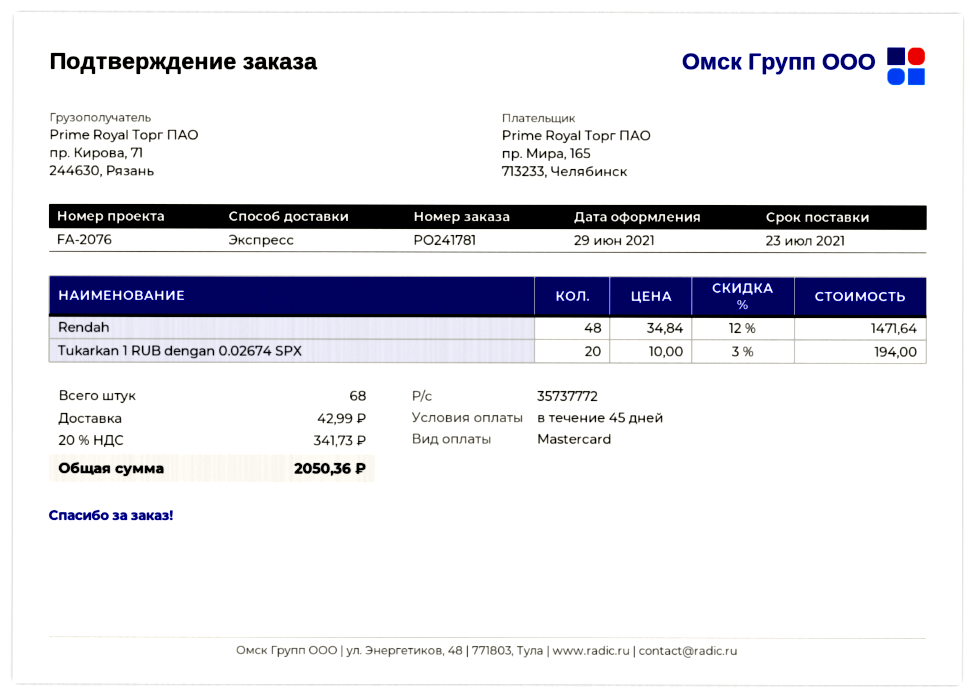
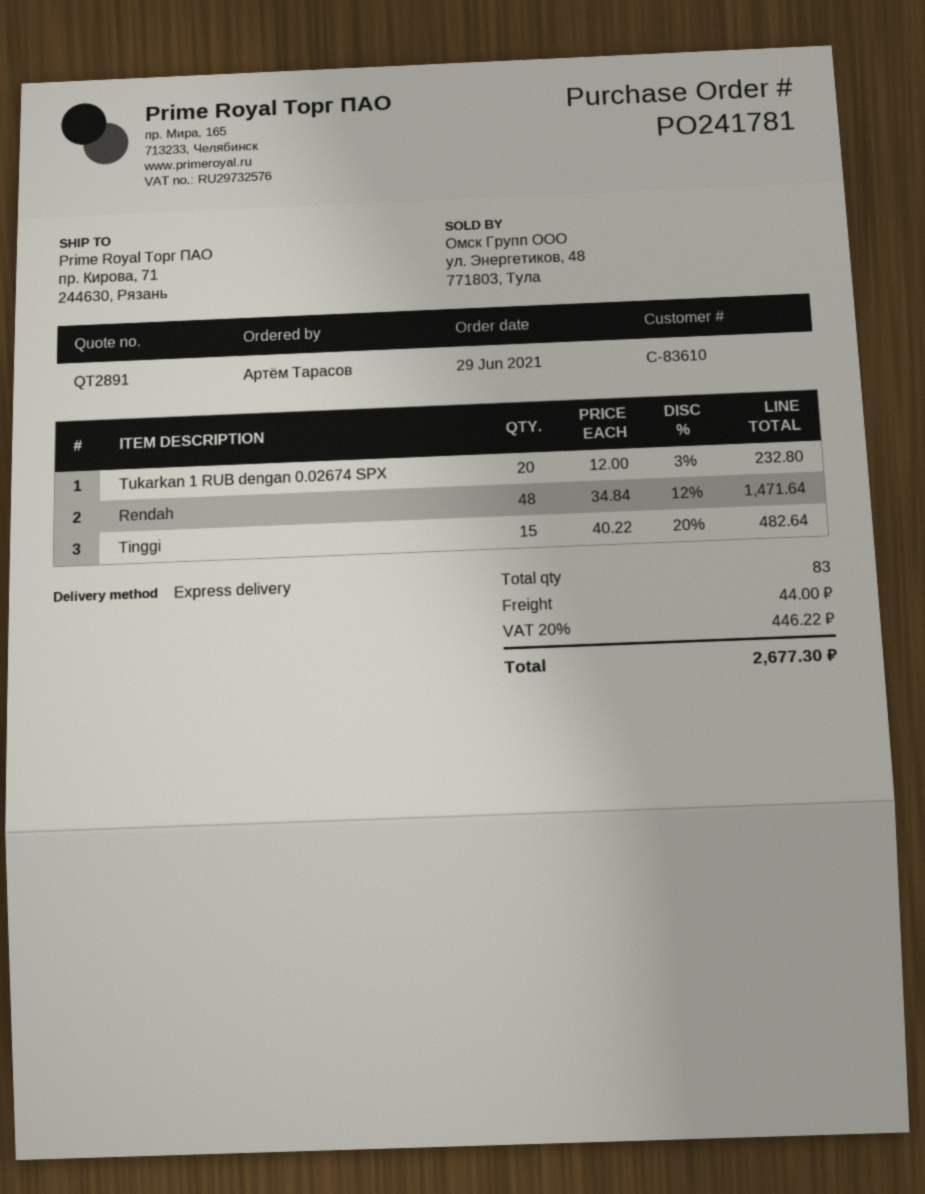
Tukarkan 1 RUB dengan 0.02674 SPX: 20 x 10.00 - 3% = 194.00 -> 20 x 12.00 - 3% = 232.80
Tinggi: none -> 15 x 40.22 - 20% = 482.64
total quantity: 68 -> 83
shipping: 42.99 -> 44.00
tax: 20% = 341.73 -> 20% = 446.22
total: 2050.36 -> 2677.30

